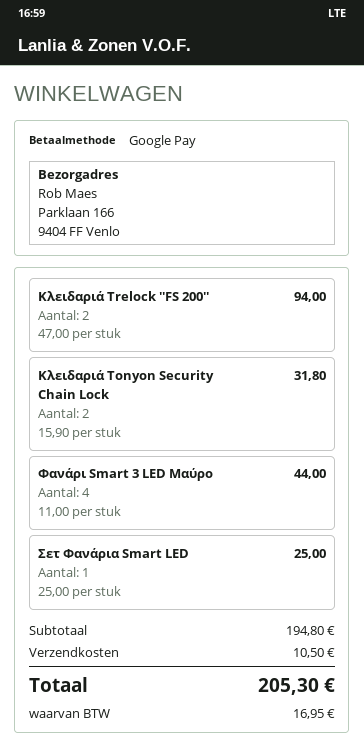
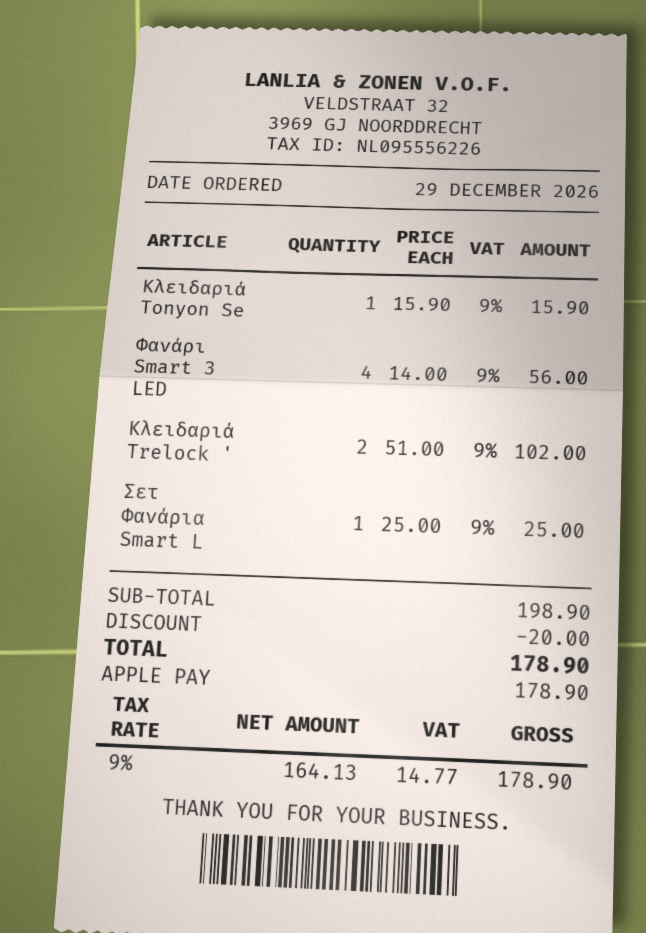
payment method: Google Pay -> Apple Pay
Κλειδαριά Trelock ''FS 200'': 2 x 47.00 = 94.00 -> 2 x 51.00 = 102.00
Κλειδαριά Tonyon Security Chain Lock: 2 x 15.90 = 31.80 -> 1 x 15.90 = 15.90
Φανάρι Smart 3 LED Μαύρο: 4 x 11.00 = 44.00 -> 4 x 14.00 = 56.00
subtotal: 194.80 -> 198.90
discount: none -> 20.00
shipping: 10.50 -> none
tax: 16.95 -> 14.77
total: 205.30 -> 178.90

